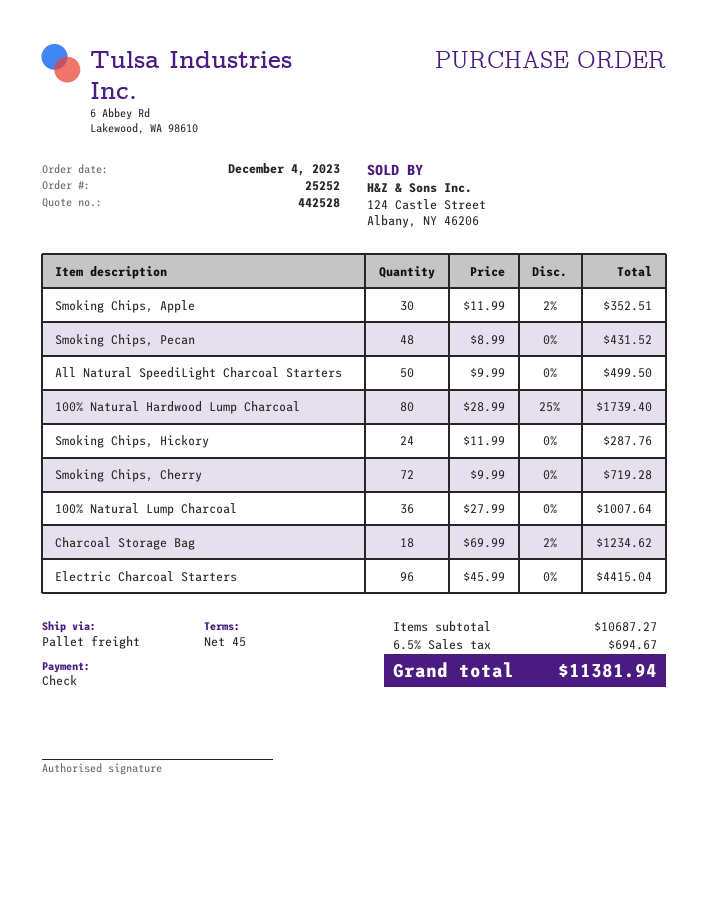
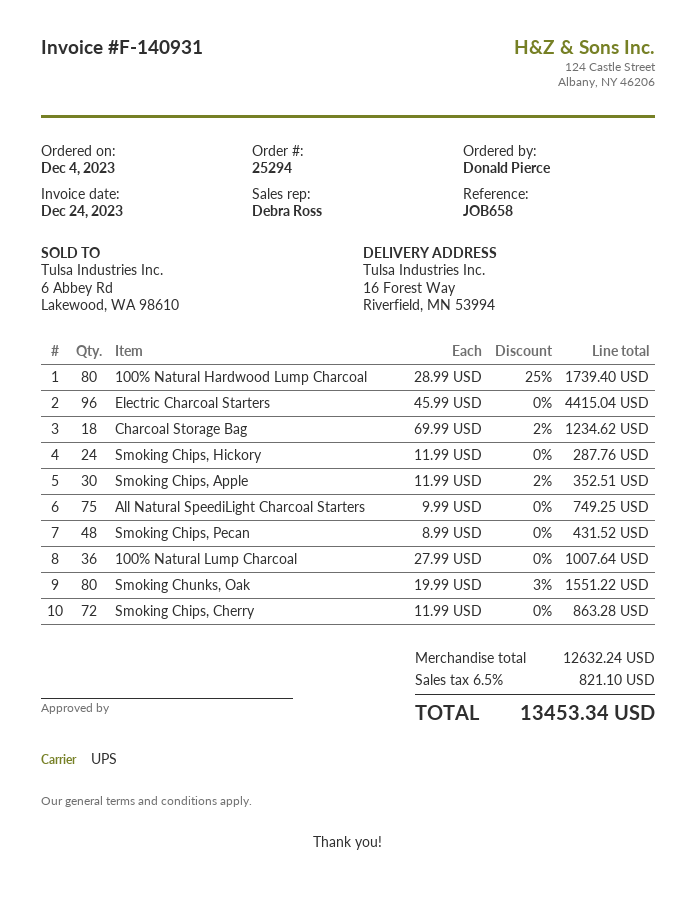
order number: 25252 -> 25294
shipping method: pallet freight -> UPS
All Natural SpeediLight Charcoal Starters: 50 x 9.99 = 499.50 -> 75 x 9.99 = 749.25
Smoking Chips, Cherry: 72 x 9.99 = 719.28 -> 72 x 11.99 = 863.28
Smoking Chunks, Oak: none -> 80 x 19.99 - 3% = 1551.22
subtotal: 10687.27 -> 12632.24
tax: 6.5% = 694.67 -> 6.5% = 821.10
total: 11381.94 -> 13453.34

